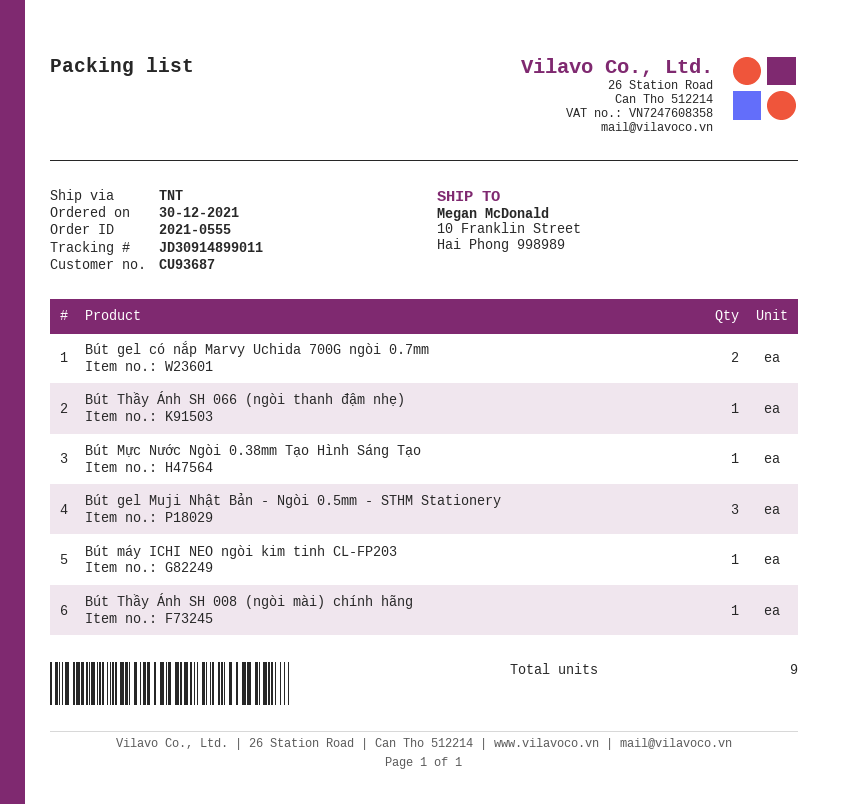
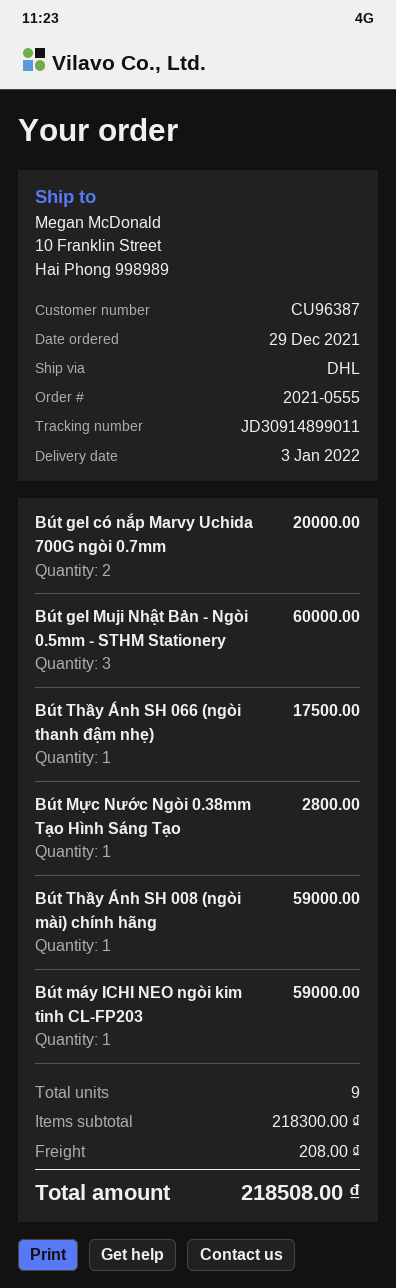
order date: 2021-12-30 -> 2021-12-29
customer number: CU93687 -> CU96387
shipping method: TNT -> DHL

